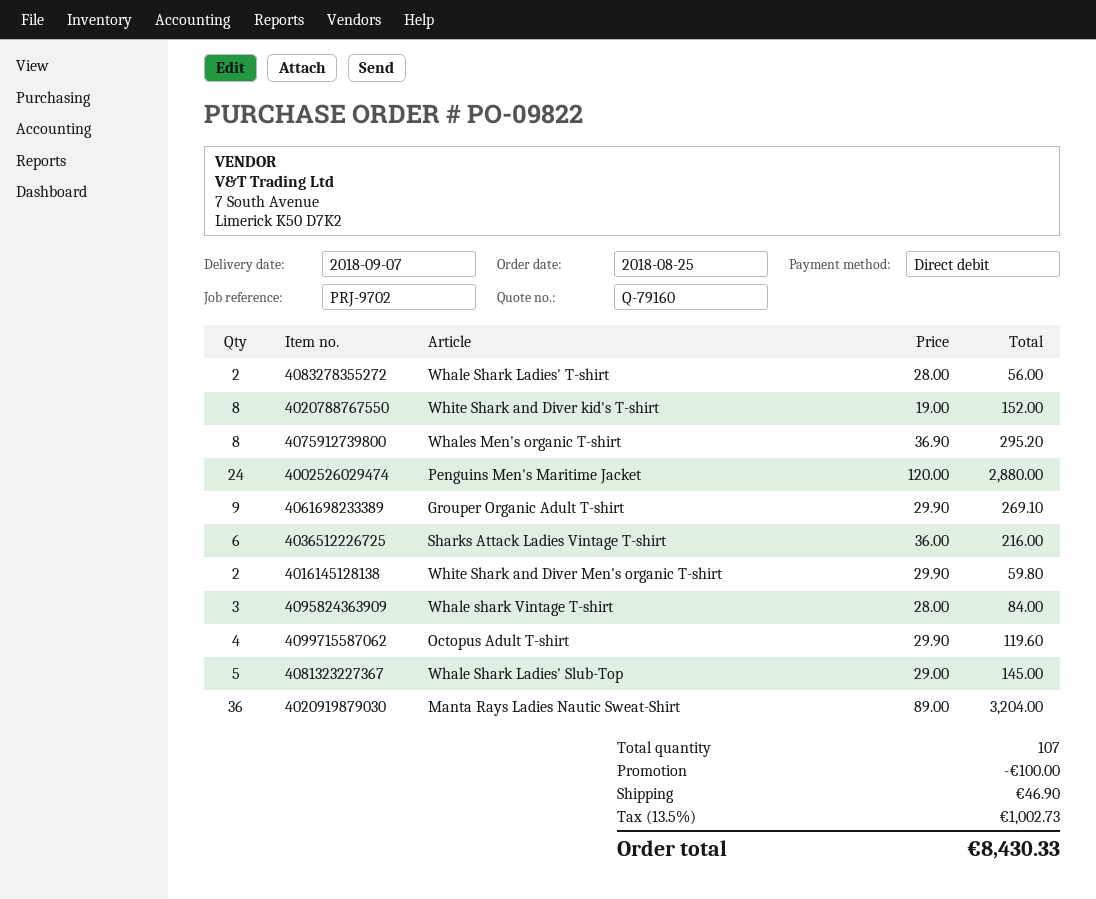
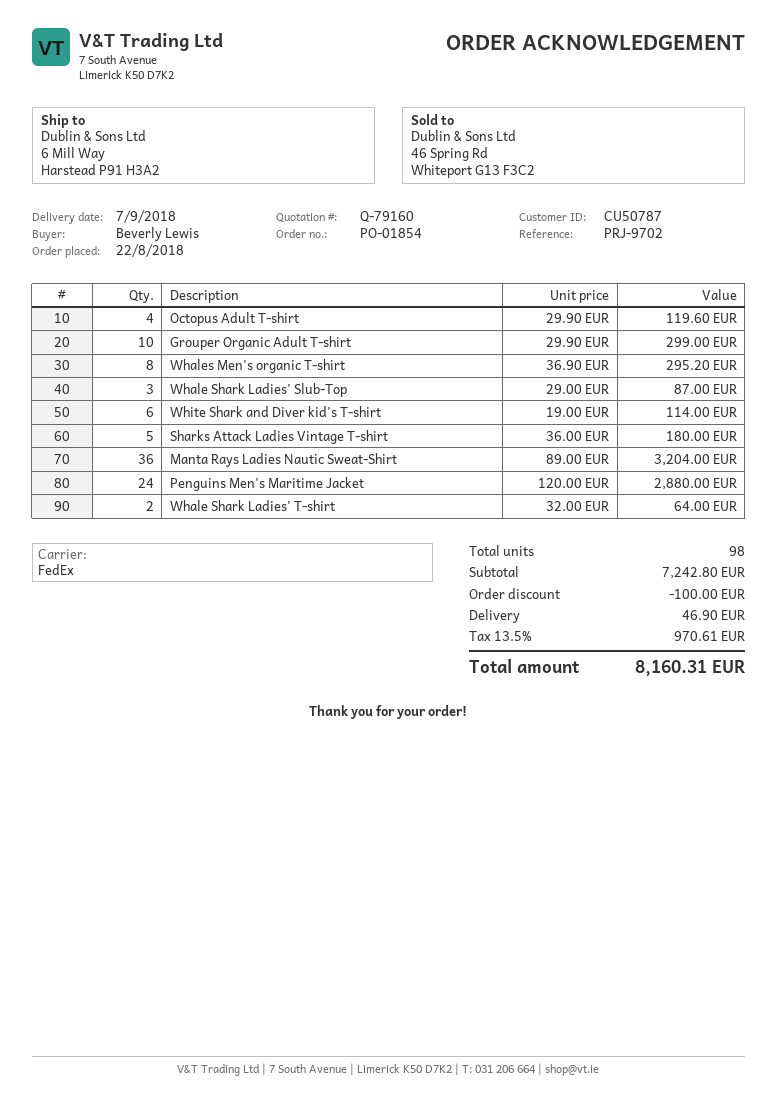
order number: PO-09822 -> PO-01854
order date: 2018-08-25 -> 2018-08-22
Whale Shark Ladies' T-shirt: 2 x 28.00 = 56.00 -> 2 x 32.00 = 64.00
White Shark and Diver kid's T-shirt: 8 x 19.00 = 152.00 -> 6 x 19.00 = 114.00
Grouper Organic Adult T-shirt: 9 x 29.90 = 269.10 -> 10 x 29.90 = 299.00
Sharks Attack Ladies Vintage T-shirt: 6 x 36.00 = 216.00 -> 5 x 36.00 = 180.00
White Shark and Diver Men's organic T-shirt: 2 x 29.90 = 59.80 -> none
Whale shark Vintage T-shirt: 3 x 28.00 = 84.00 -> none
Whale Shark Ladies' Slub-Top: 5 x 29.00 = 145.00 -> 3 x 29.00 = 87.00
total quantity: 107 -> 98
tax: 13.5% = 1002.73 -> 13.5% = 970.61
total: 8430.33 -> 8160.31

